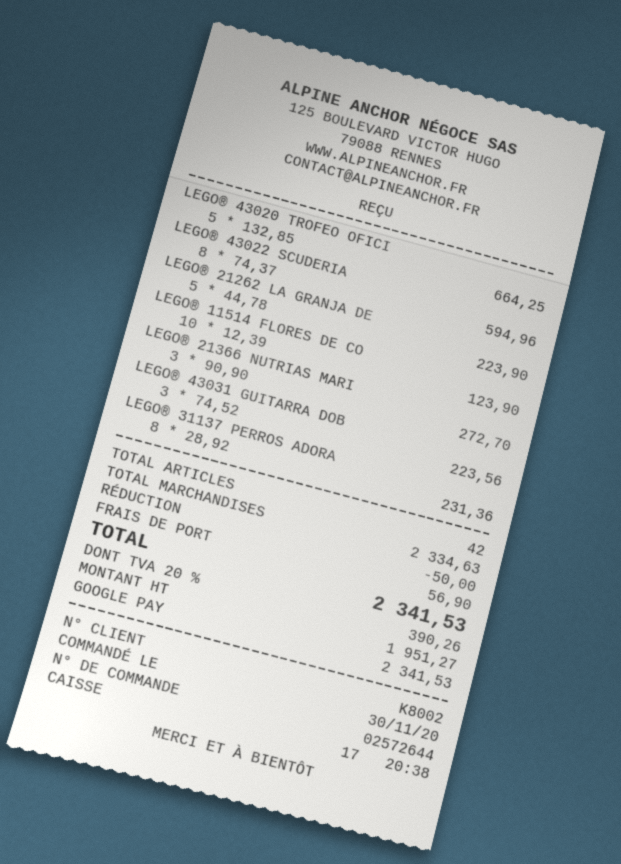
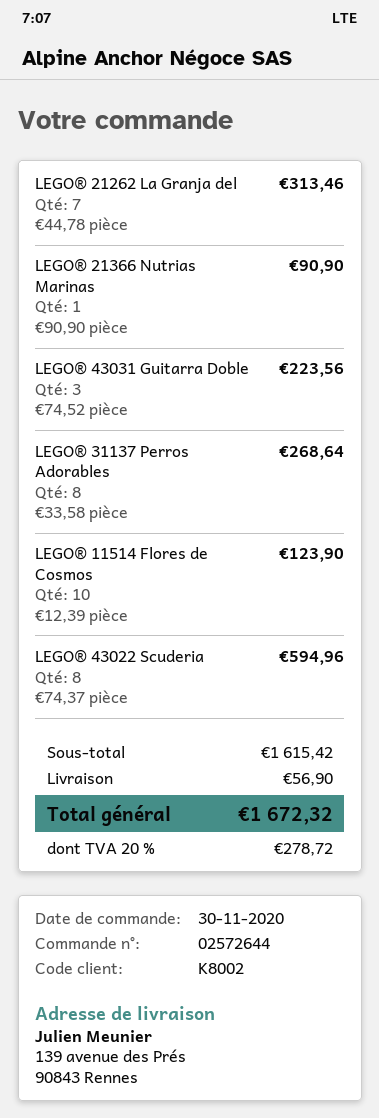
LEGO® 43020 TROFEO OFICI: 5 x 132.85 = 664.25 -> none
LEGO® 21262 LA GRANJA DE: 5 x 44.78 = 223.90 -> 7 x 44.78 = 313.46
LEGO® 21366 NUTRIAS MARI: 3 x 90.90 = 272.70 -> 1 x 90.90 = 90.90
LEGO® 31137 PERROS ADORA: 8 x 28.92 = 231.36 -> 8 x 33.58 = 268.64
subtotal: 2334.63 -> 1615.42
discount: 50.00 -> none
tax: 20% = 390.26 -> 20% = 278.72
total: 2341.53 -> 1672.32

